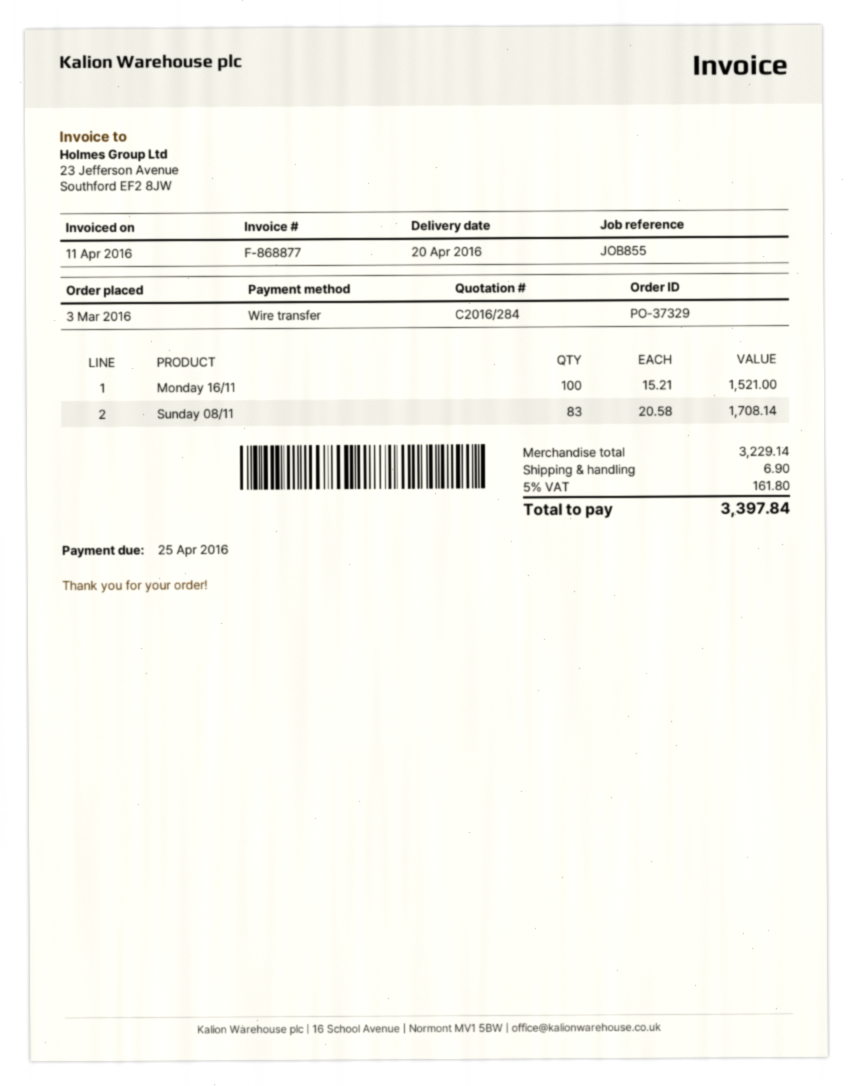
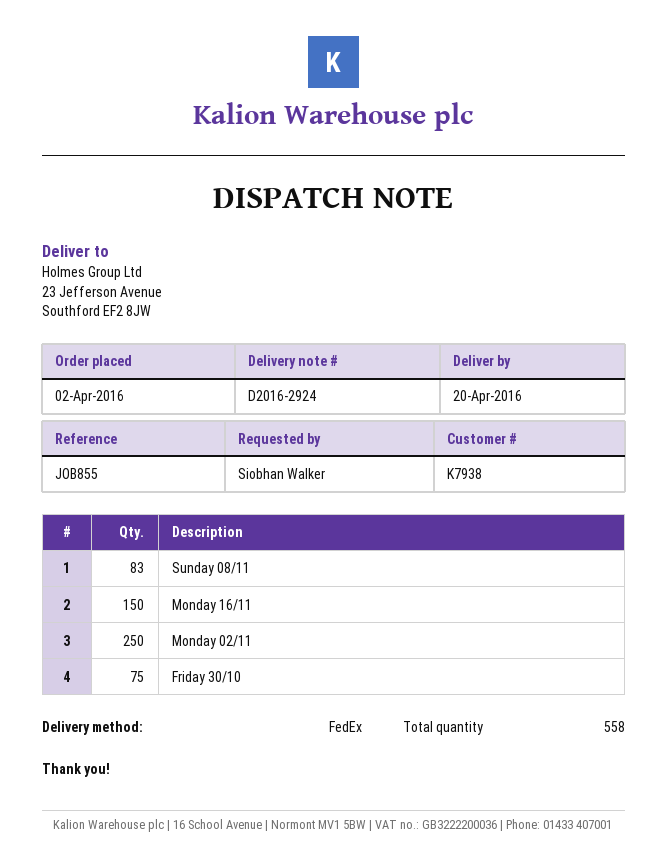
order date: 2016-03-03 -> 2016-04-02
Monday 16/11: 100 -> 150
Monday 02/11: none -> 250
Friday 30/10: none -> 75

